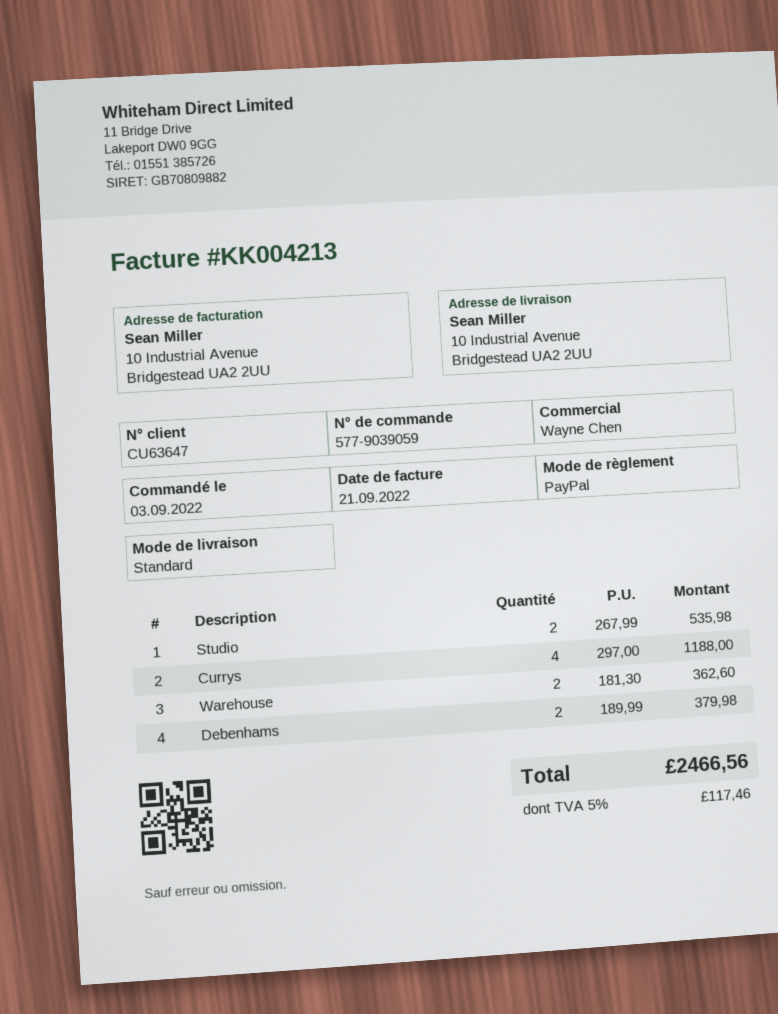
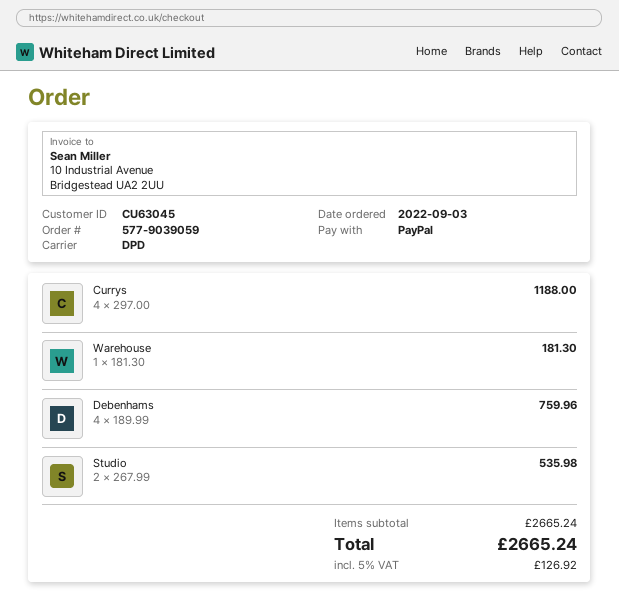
customer number: CU63647 -> CU63045
shipping method: standard -> DPD
Warehouse: 2 x 181.30 = 362.60 -> 1 x 181.30 = 181.30
Debenhams: 2 x 189.99 = 379.98 -> 4 x 189.99 = 759.96
tax: 5% = 117.46 -> 5% = 126.92
total: 2466.56 -> 2665.24

